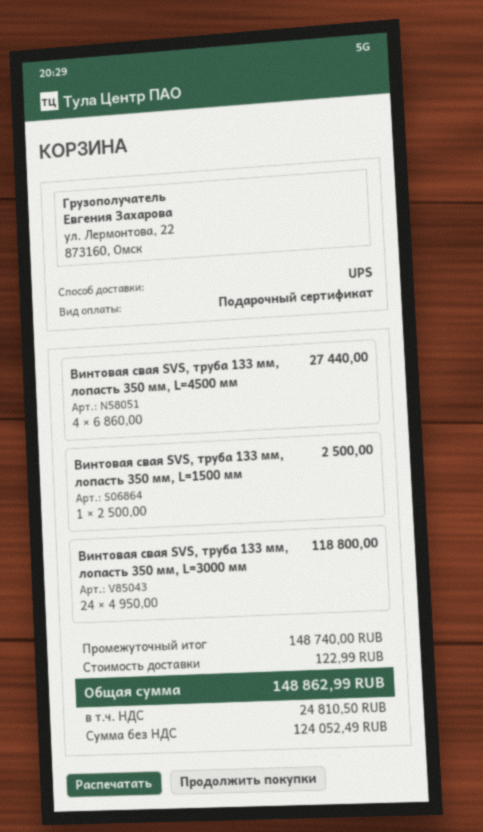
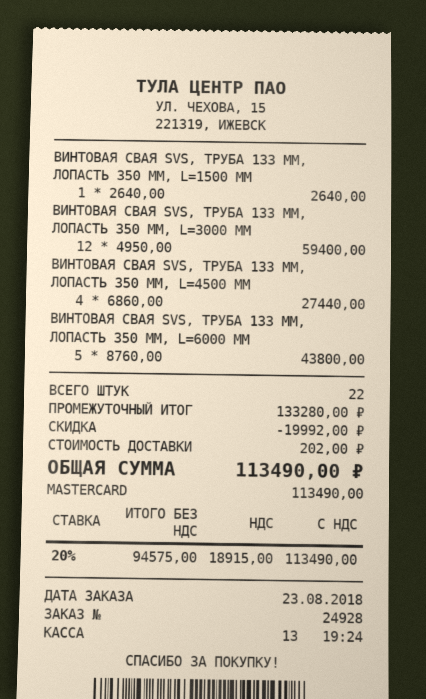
payment method: gift card -> Mastercard
Винтовая свая SVS, труба 133 мм, лопасть 350 мм, L=1500 мм: 1 x 2500.00 = 2500.00 -> 1 x 2640.00 = 2640.00
Винтовая свая SVS, труба 133 мм, лопасть 350 мм, L=3000 мм: 24 x 4950.00 = 118800.00 -> 12 x 4950.00 = 59400.00
ВИНТОВАЯ СВАЯ SVS, ТРУБА 133 ММ, ЛОПАСТЬ 350 ММ, L=6000 ММ: none -> 5 x 8760.00 = 43800.00
subtotal: 148740.00 -> 133280.00
discount: none -> 19992.00
shipping: 122.99 -> 202.00
net: 124052.49 -> 94575.00
tax: 24810.50 -> 18915.00
total: 148862.99 -> 113490.00

